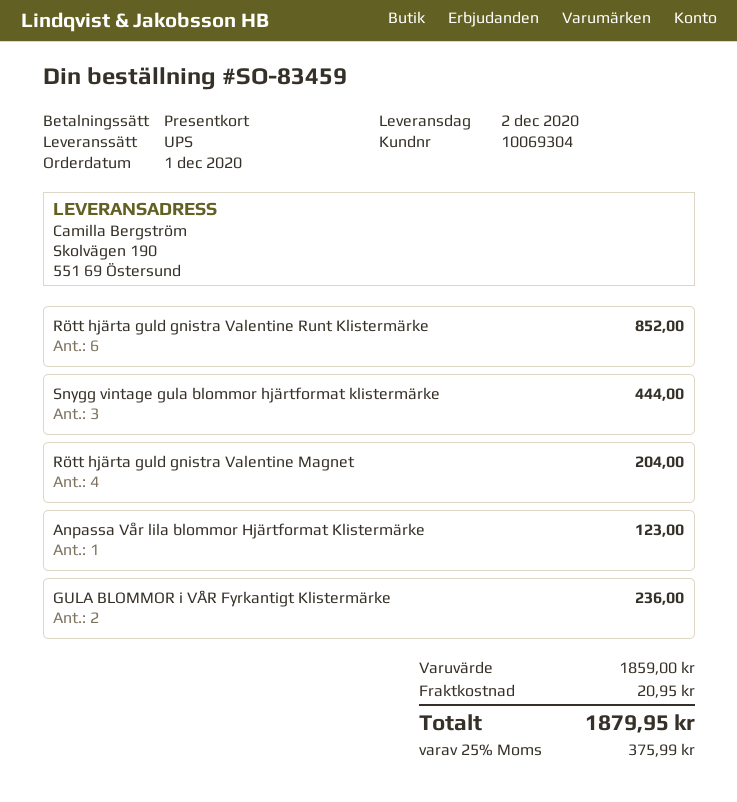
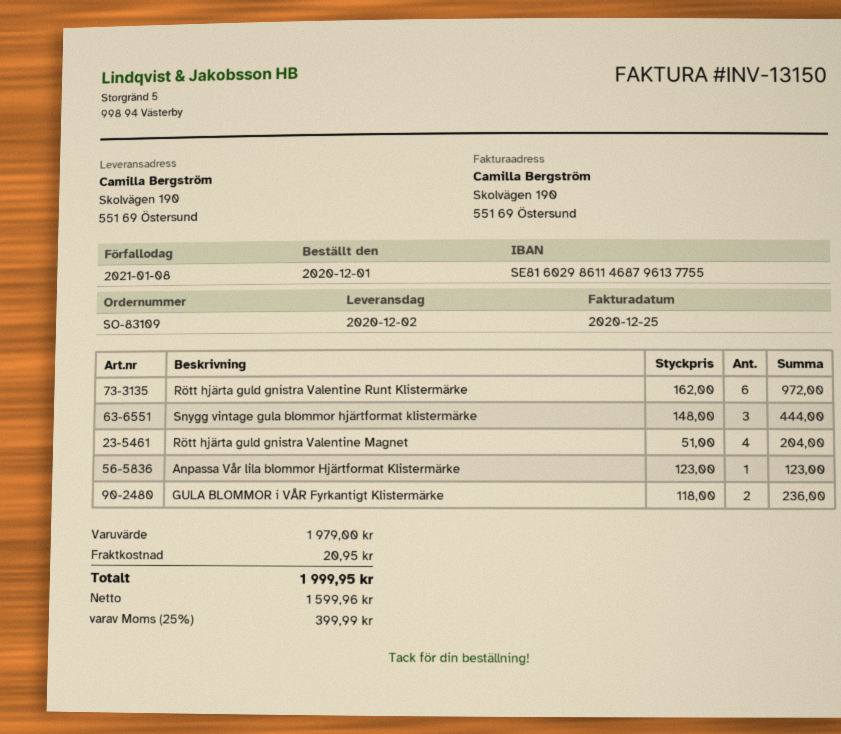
order number: SO-83459 -> SO-83109
Rött hjärta guld gnistra Valentine Runt Klistermärke: 6 for 852.00 -> 6 for 972.00
subtotal: 1859.00 -> 1979.00
tax: 25% = 375.99 -> 25% = 399.99
total: 1879.95 -> 1999.95

